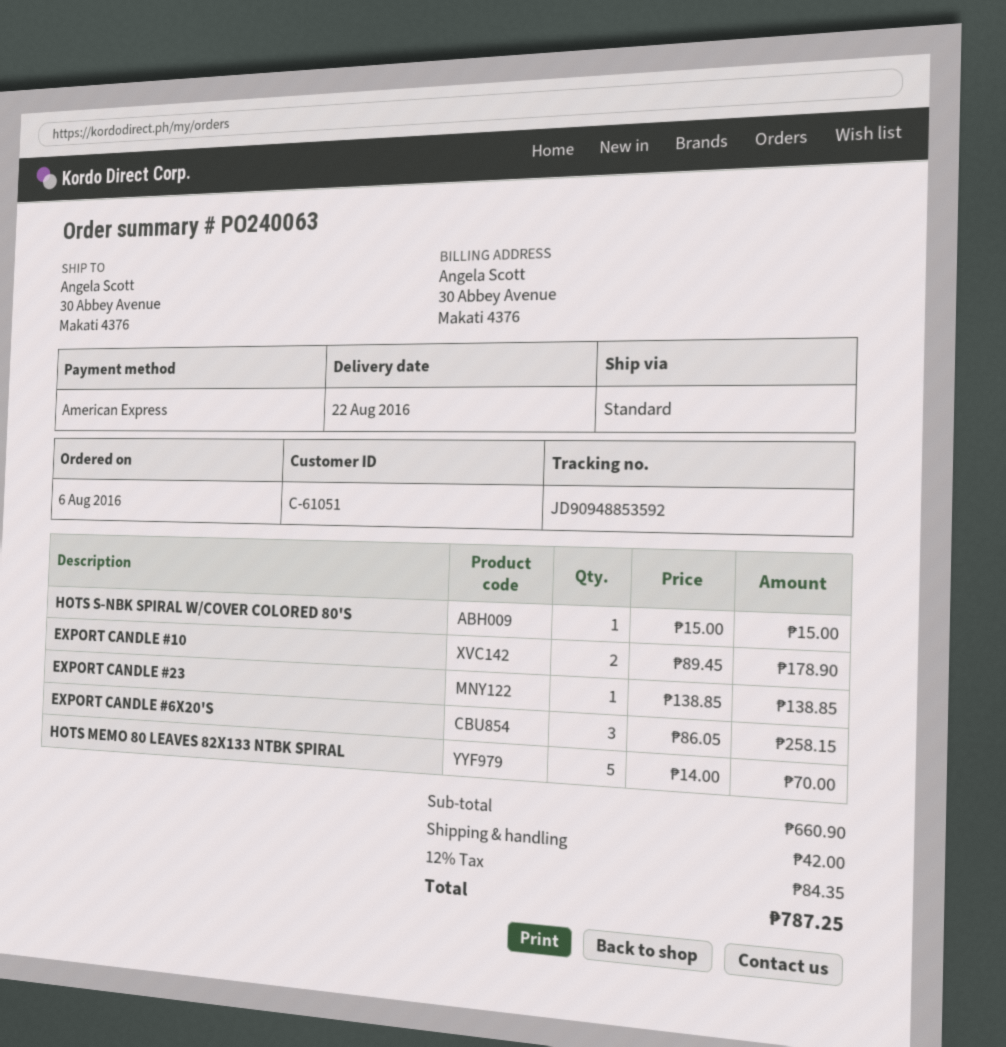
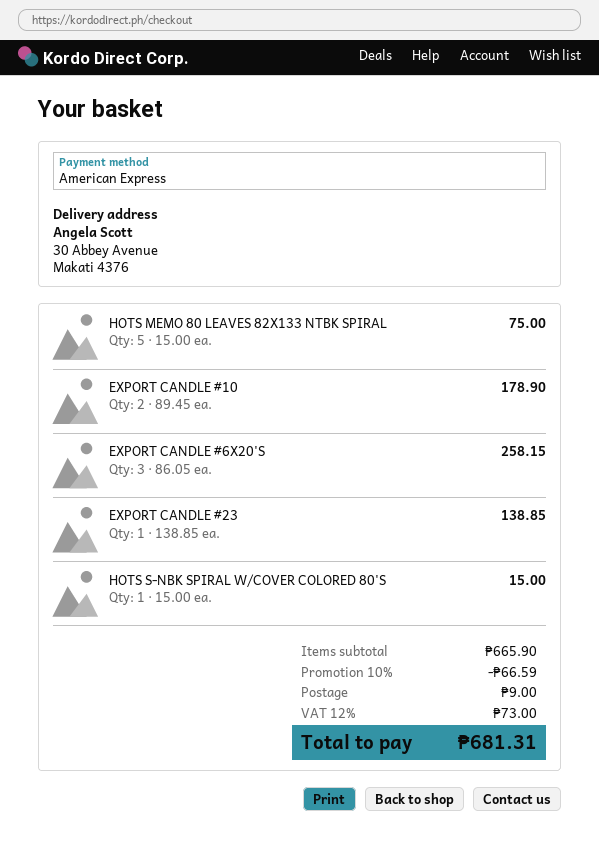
HOTS MEMO 80 LEAVES 82X133 NTBK SPIRAL: 5 x 14.00 = 70.00 -> 5 x 15.00 = 75.00
subtotal: 660.90 -> 665.90
discount: none -> 10% = 66.59
shipping: 42.00 -> 9.00
tax: 12% = 84.35 -> 12% = 73.00
total: 787.25 -> 681.31

